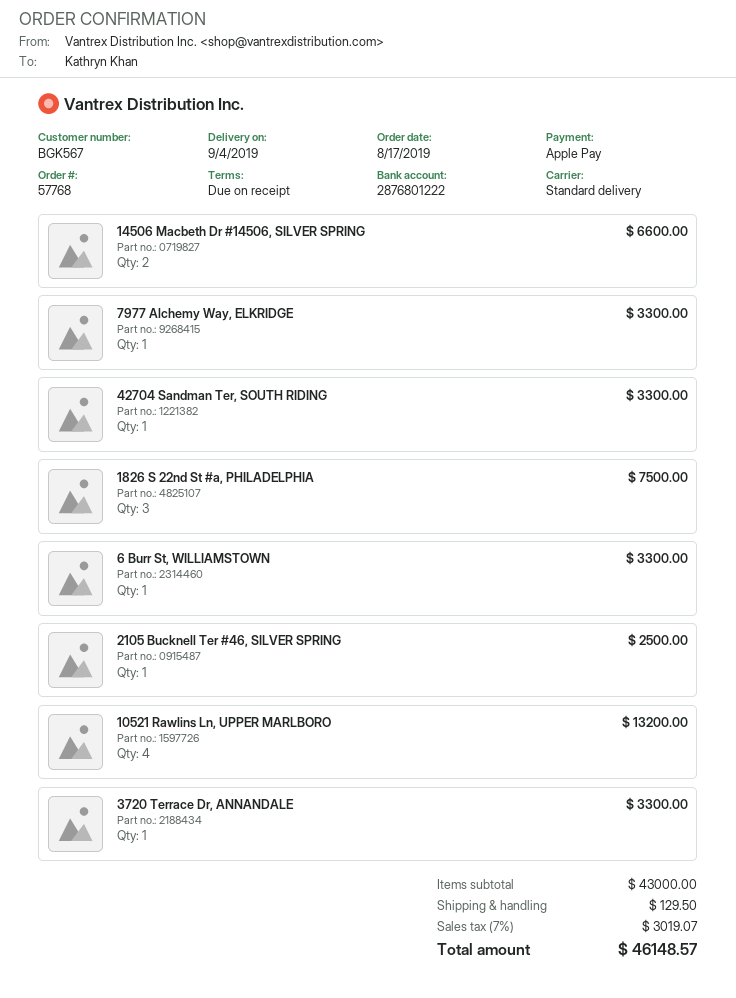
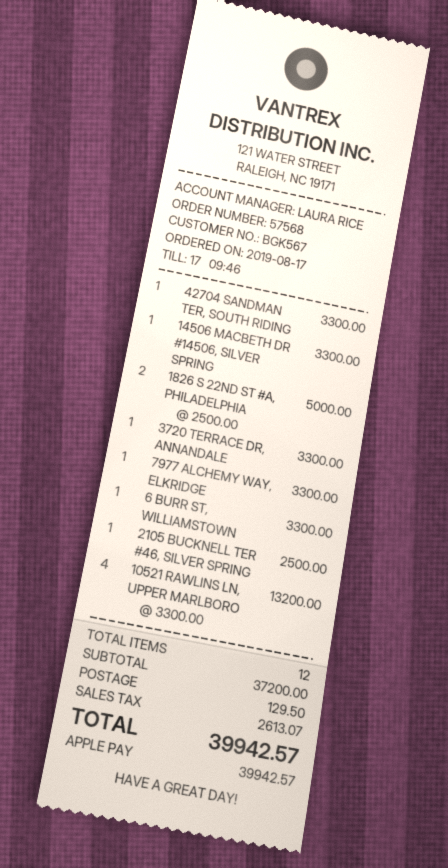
order number: 57768 -> 57568
14506 Macbeth Dr #14506, SILVER SPRING: 2 for 6600.00 -> 1 for 3300.00
1826 S 22nd St #a, PHILADELPHIA: 3 for 7500.00 -> 2 for 5000.00
subtotal: 43000.00 -> 37200.00
tax: 3019.07 -> 2613.07
total: 46148.57 -> 39942.57

